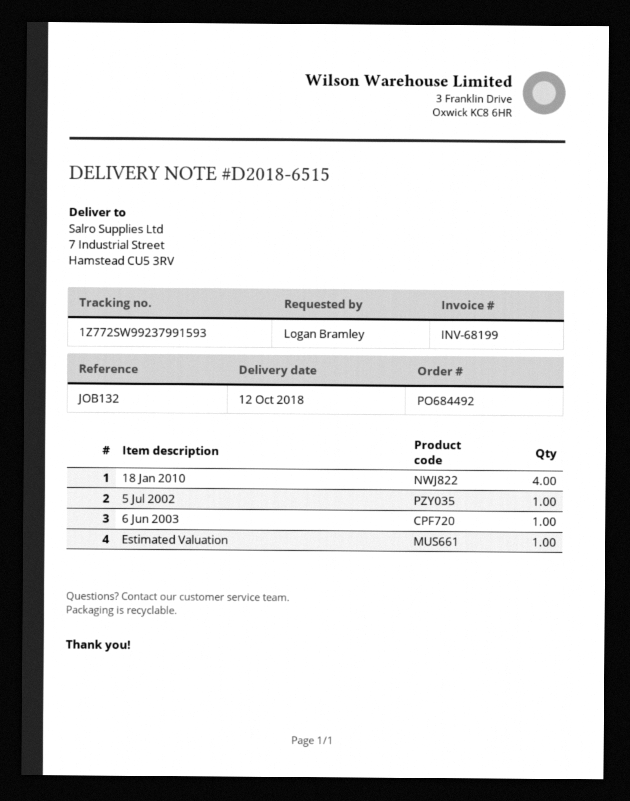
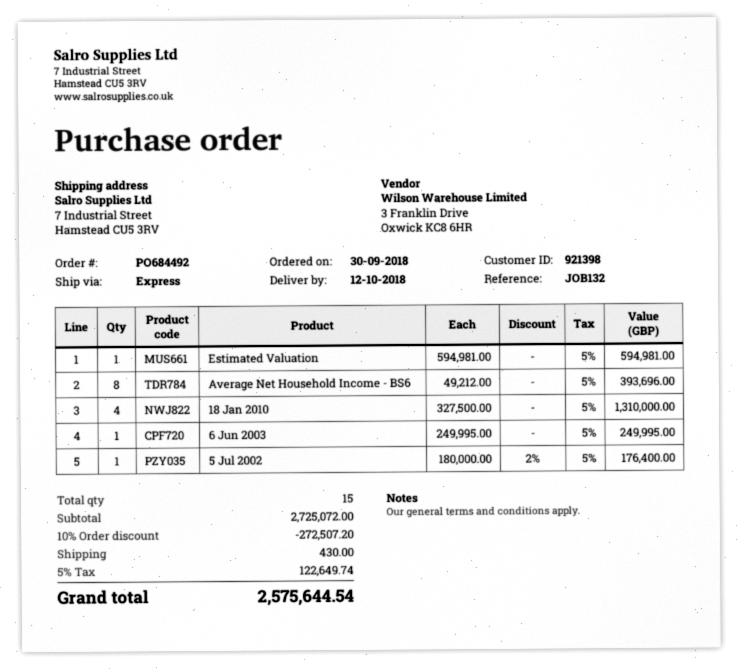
Average Net Household Income - BS6: none -> 8

